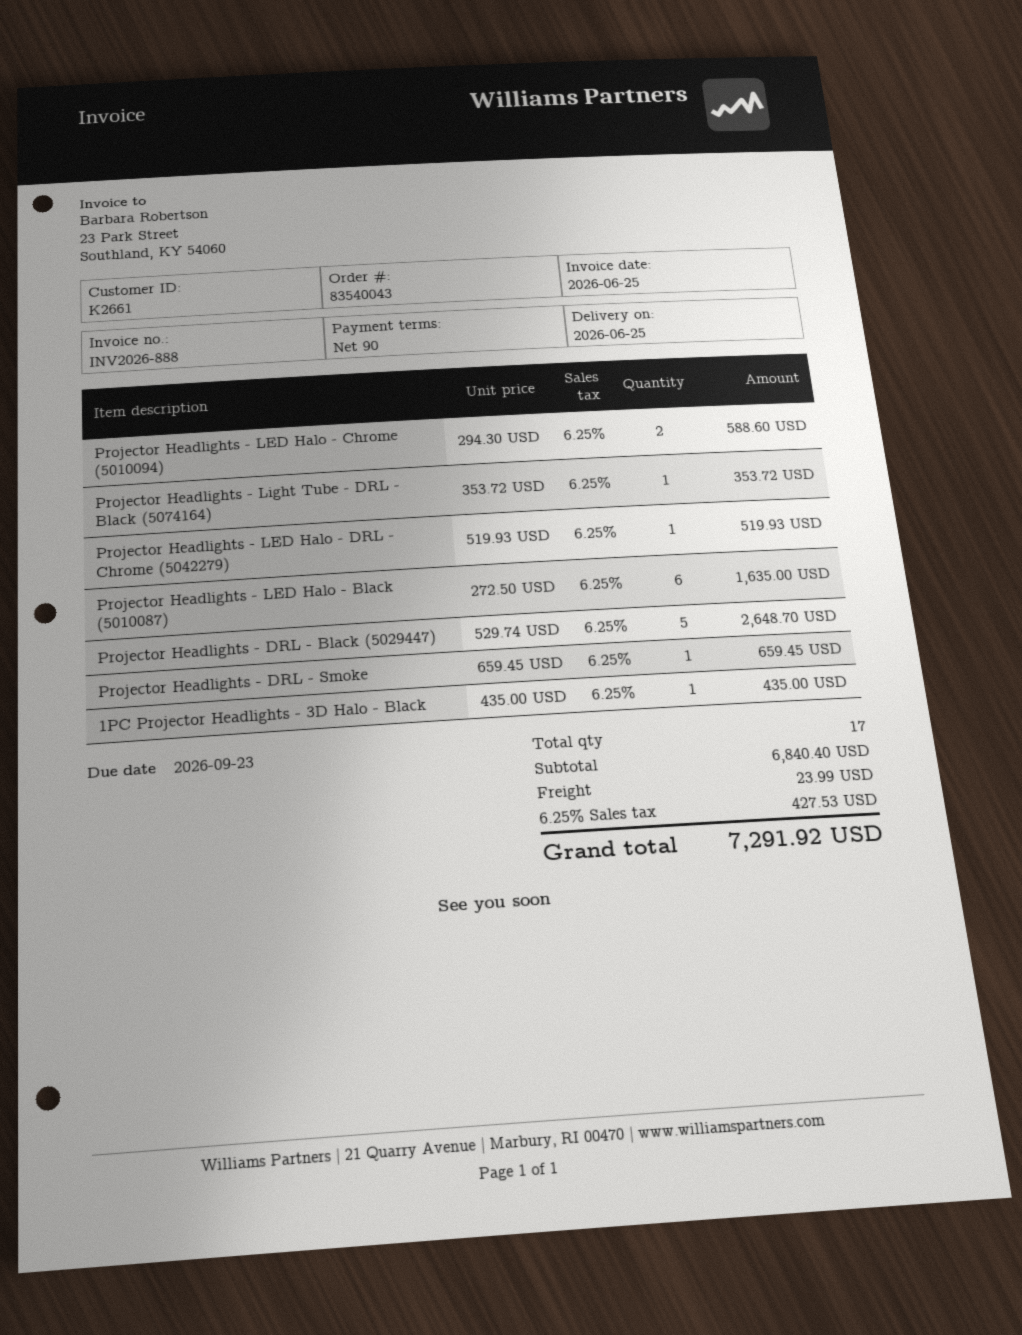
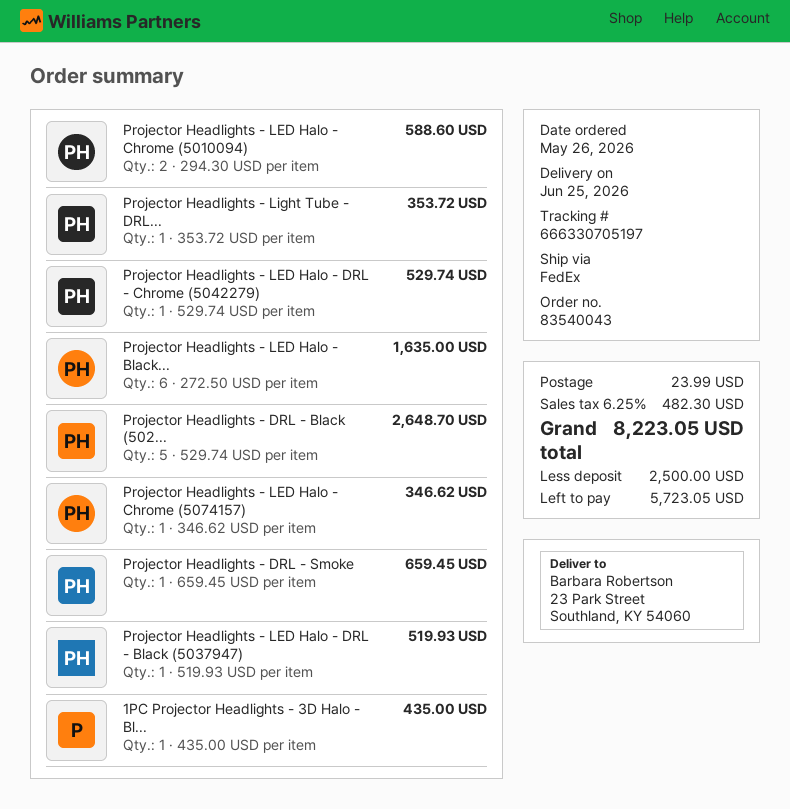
Projector Headlights - LED Halo - DRL - Chrome (5042279): 1 x 519.93 = 519.93 -> 1 x 529.74 = 529.74
Projector Headlights - LED Halo - Chrome (5074157): none -> 1 x 346.62 = 346.62
Projector Headlights - LED Halo - DRL - Black (5037947): none -> 1 x 519.93 = 519.93
tax: 6.25% = 427.53 -> 6.25% = 482.30
total: 7291.92 -> 8223.05

